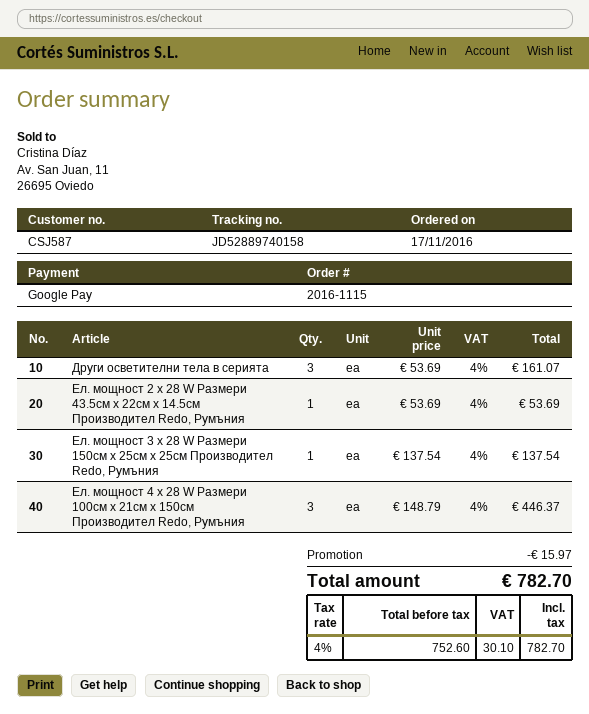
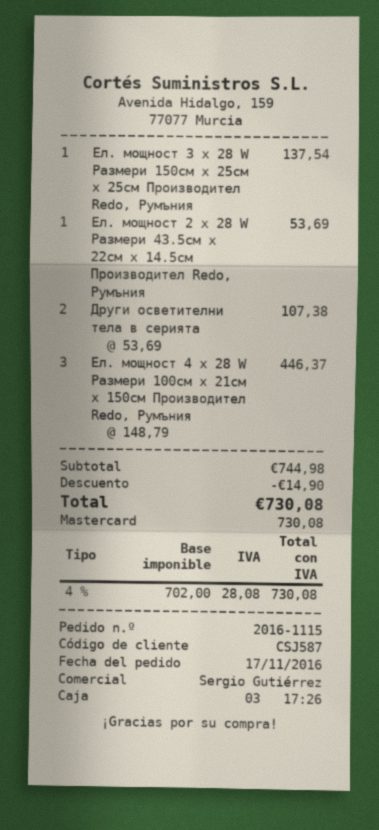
payment method: Google Pay -> Mastercard
Други осветителни тела в серията: 3 x 53.69 = 161.07 -> 2 x 53.69 = 107.38
discount: 15.97 -> 14.90
net: 752.60 -> 702.00
tax: 4% = 30.10 -> 4% = 28.08
total: 782.70 -> 730.08

